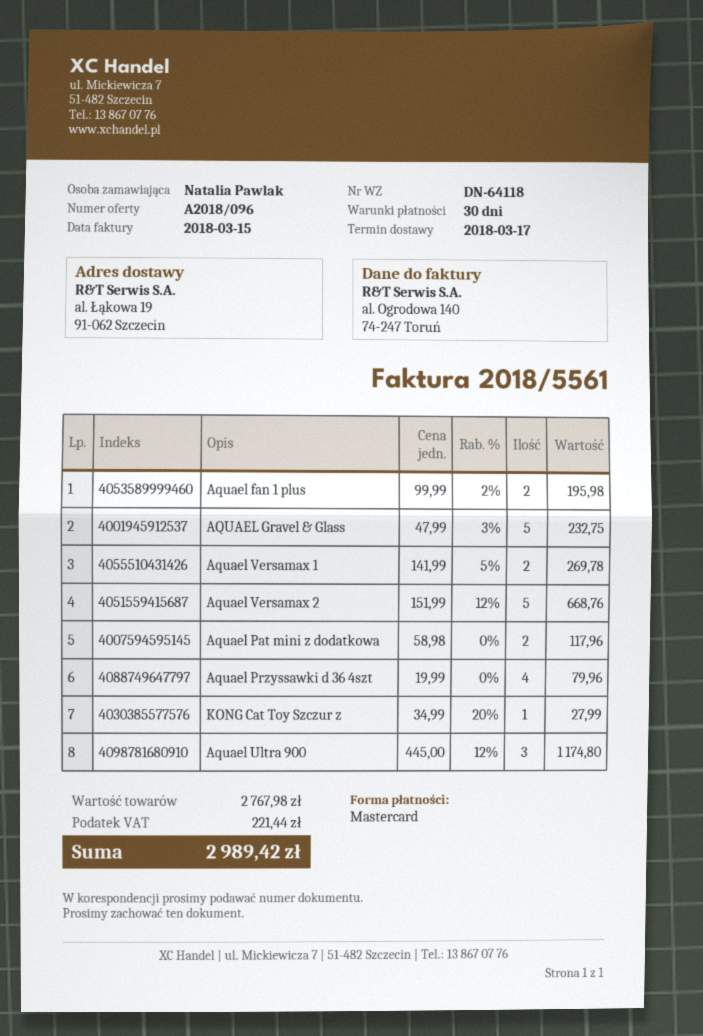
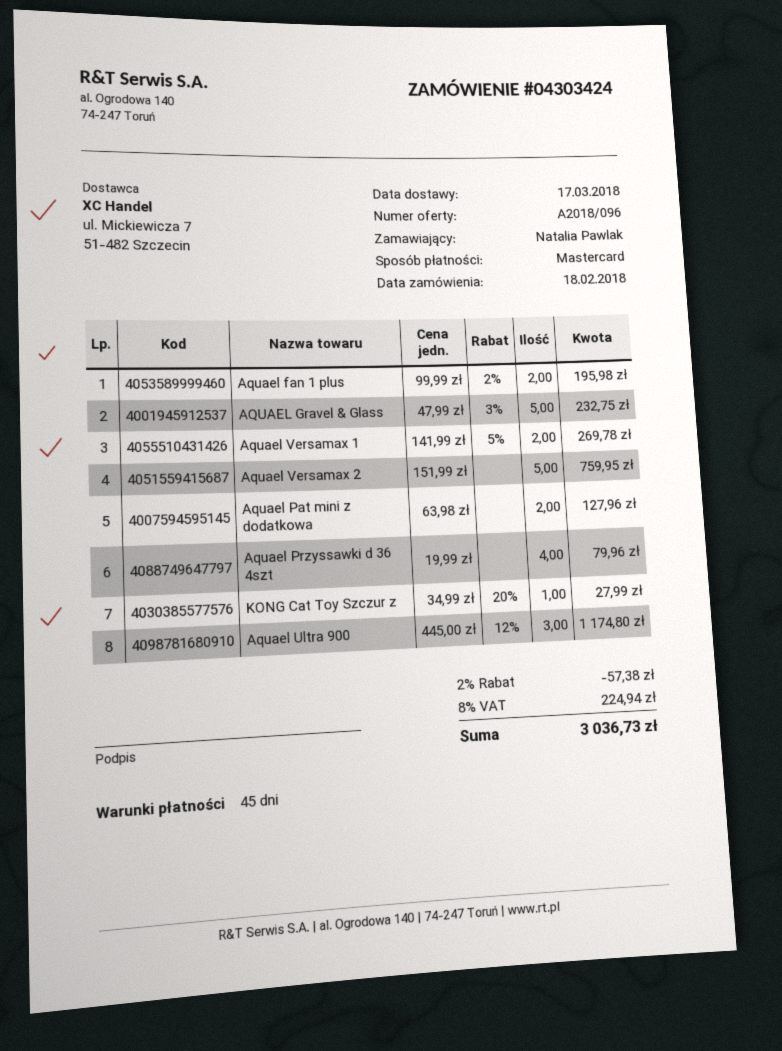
payment terms: 30 days -> 45 days
Aquael Versamax 2: 5 x 151.99 - 12% = 668.76 -> 5 x 151.99 = 759.95
Aquael Pat mini z dodatkowa: 2 x 58.98 = 117.96 -> 2 x 63.98 = 127.96
discount: none -> 2% = 57.38
tax: 221.44 -> 224.94
total: 2989.42 -> 3036.73

